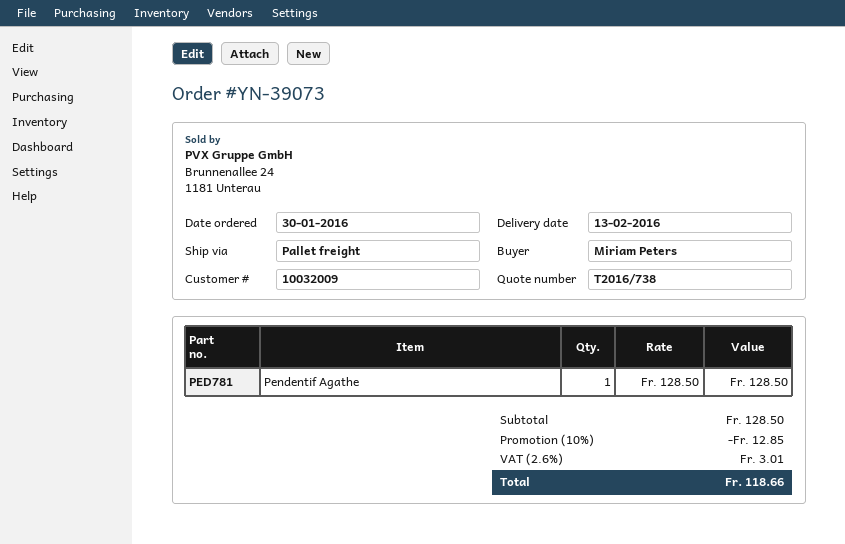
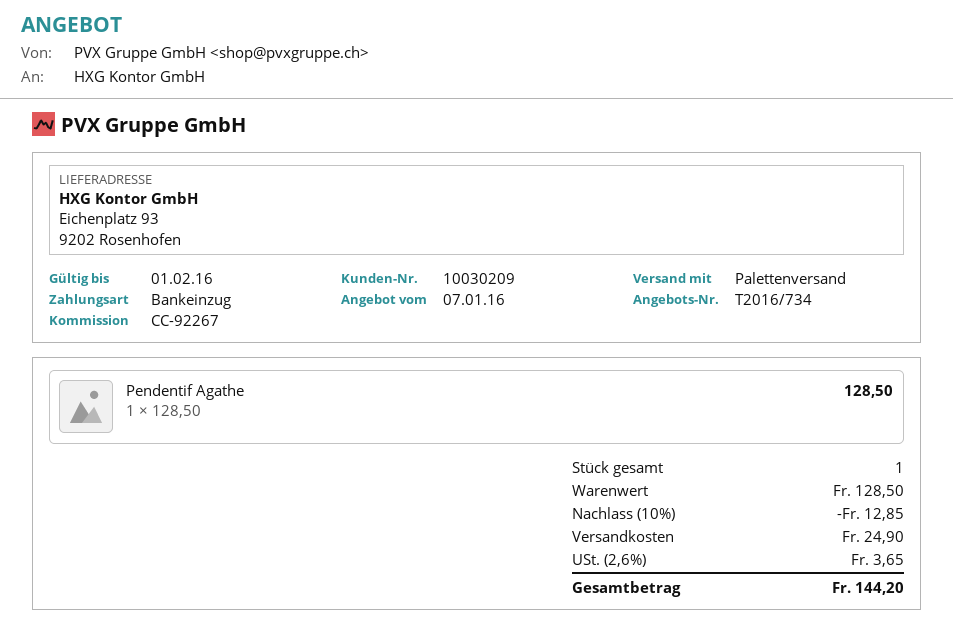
quote number: T2016/738 -> T2016/734
customer number: 10032009 -> 10030209
shipping: none -> 24.90
tax: 2.6% = 3.01 -> 2.6% = 3.65
total: 118.66 -> 144.20

